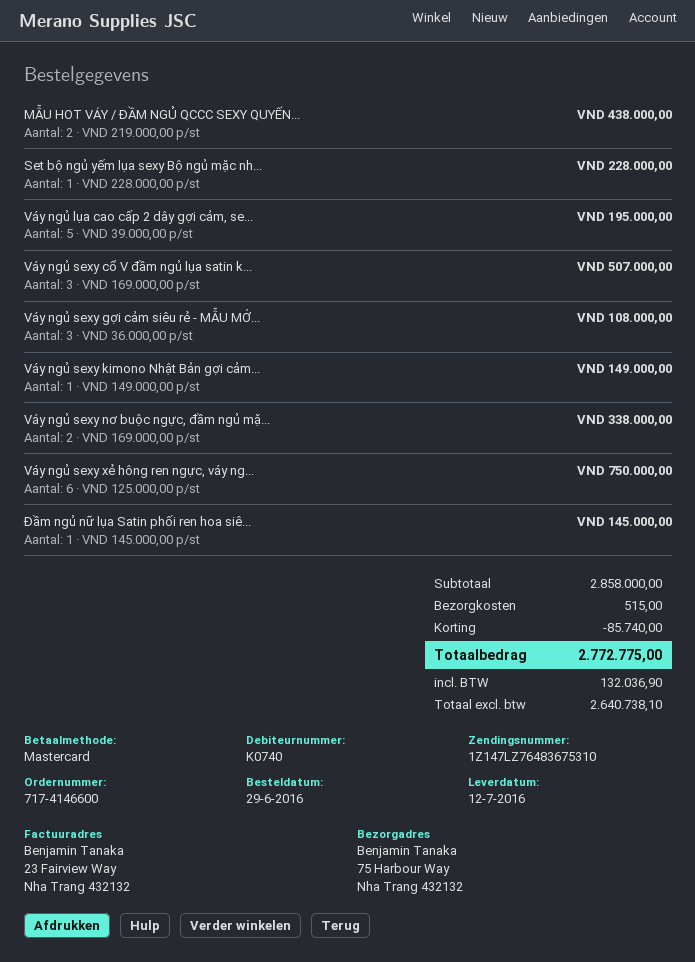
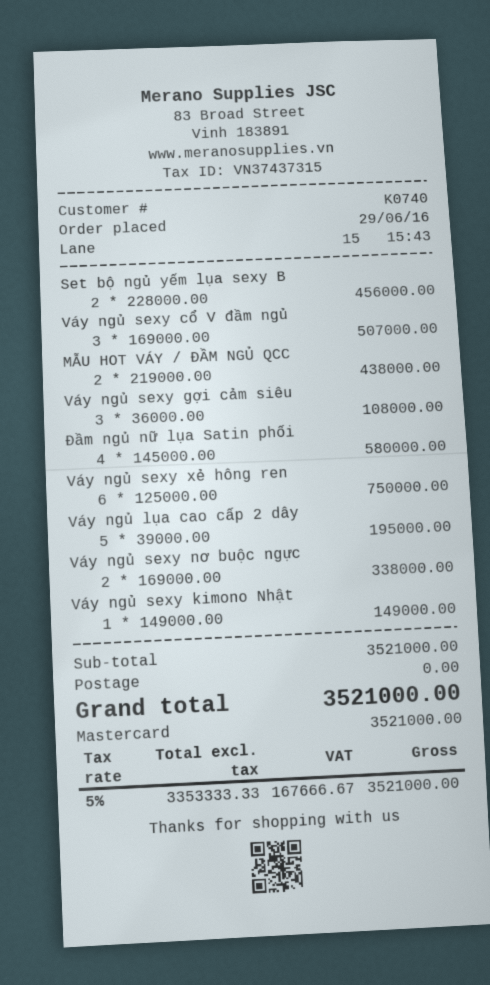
Set bộ ngủ yếm lụa sexy Bộ ngủ mặc nh...: 1 x 228000.00 = 228000.00 -> 2 x 228000.00 = 456000.00
Đầm ngủ nữ lụa Satin phối ren hoa siê...: 1 x 145000.00 = 145000.00 -> 4 x 145000.00 = 580000.00
subtotal: 2858000.00 -> 3521000.00
discount: 85740.00 -> none
shipping: 515.00 -> 0.00
net: 2640738.10 -> 3353333.33
tax: 132036.90 -> 167666.67
total: 2772775.00 -> 3521000.00

